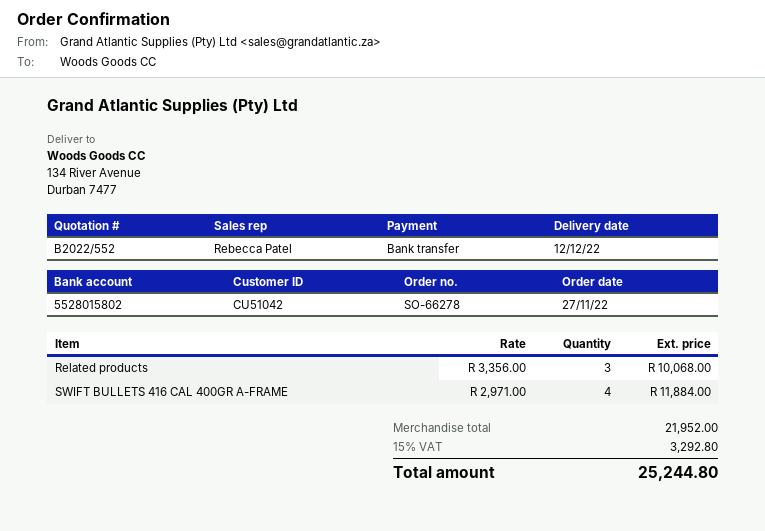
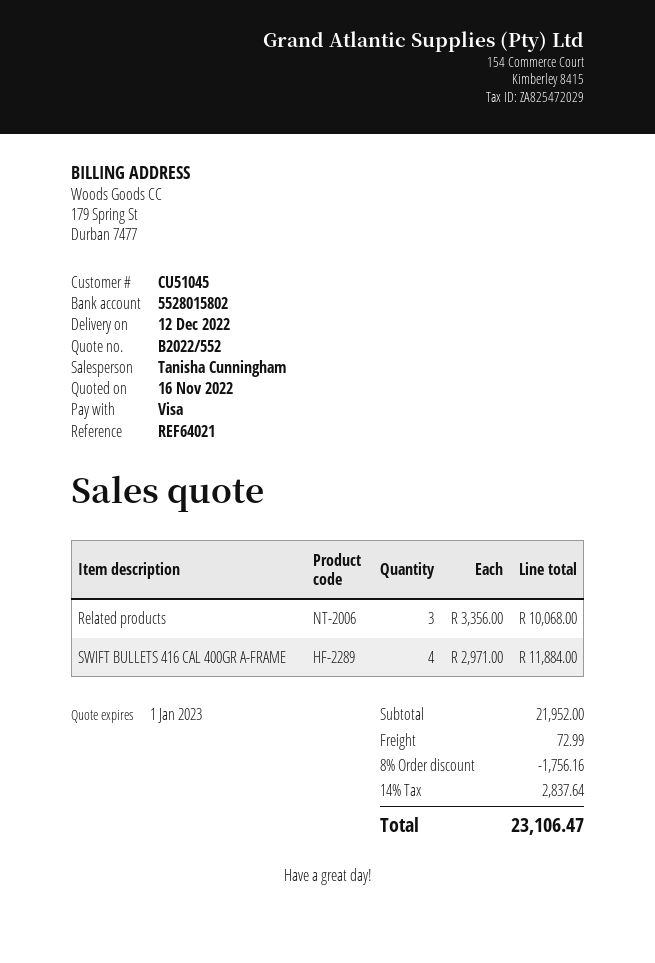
customer number: CU51042 -> CU51045
sales rep: Rebecca Patel -> Tanisha Cunningham
payment method: bank transfer -> Visa
discount: none -> 8% = 1756.16
shipping: none -> 72.99
tax: 15% = 3292.80 -> 14% = 2837.64
total: 25244.80 -> 23106.47

